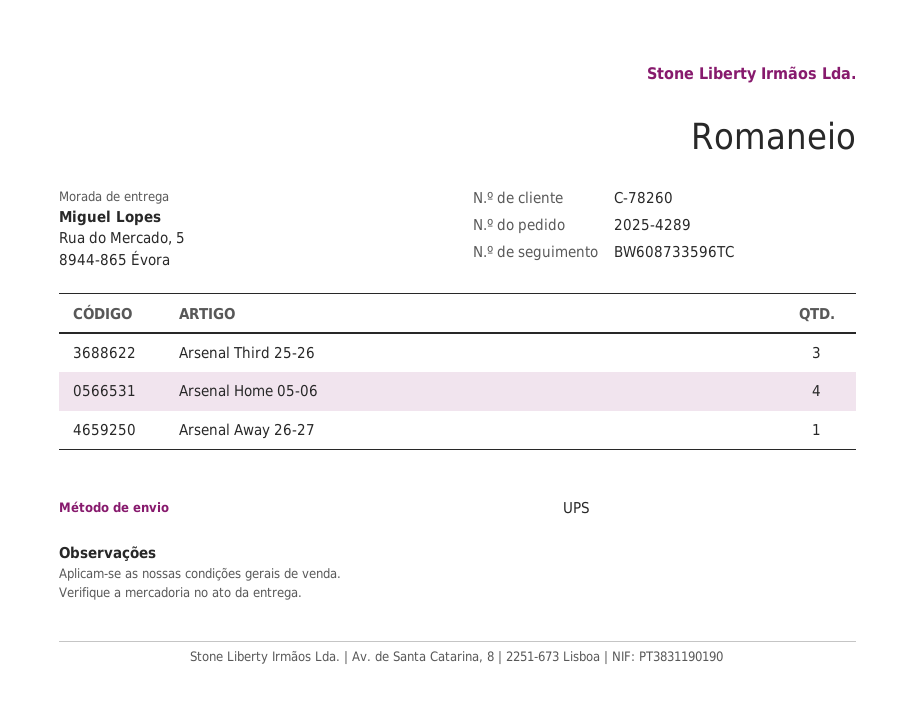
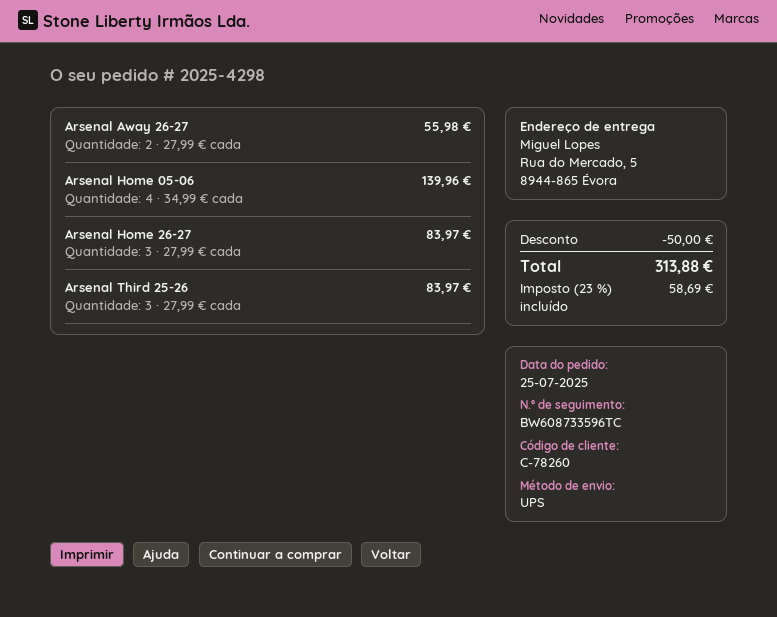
order number: 2025-4289 -> 2025-4298
Arsenal Away 26-27: 1 -> 2
Arsenal Home 26-27: none -> 3

